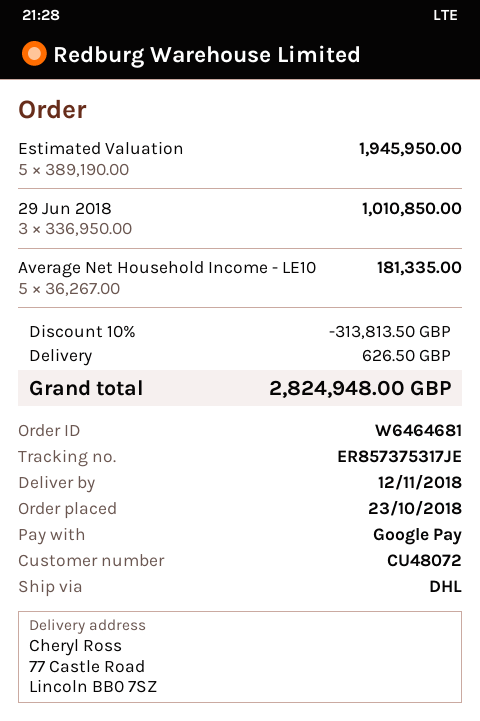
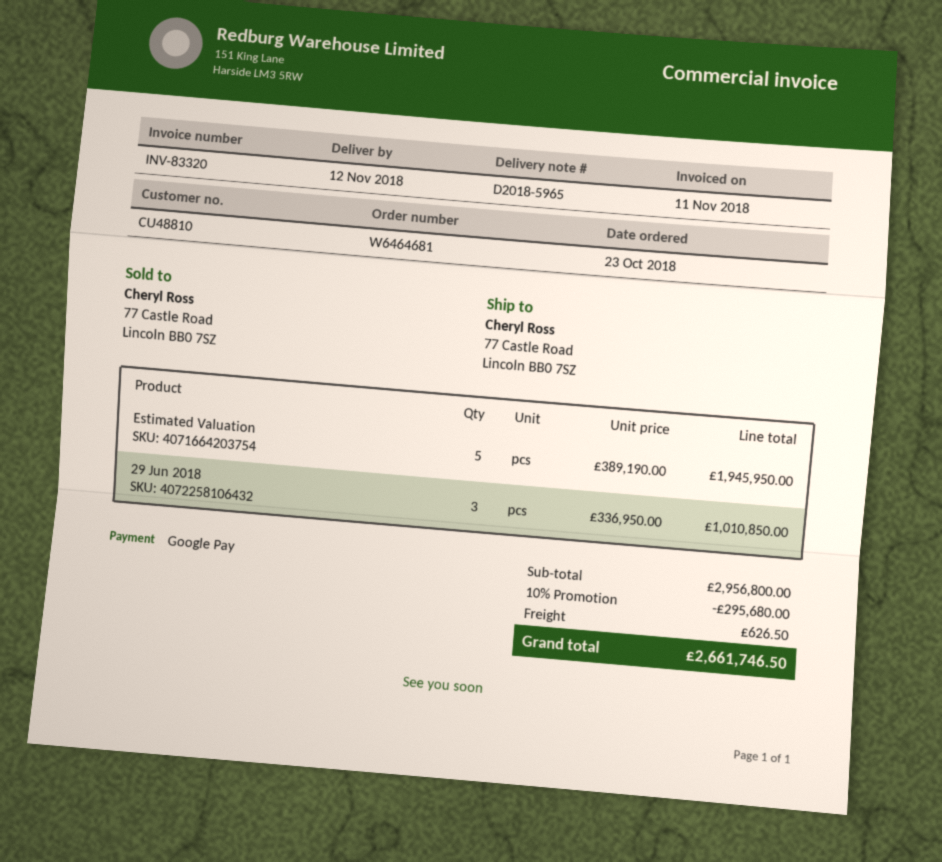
customer number: CU48072 -> CU48810
Average Net Household Income - LE10: 5 x 36267.00 = 181335.00 -> none
discount: 10% = 313813.50 -> 10% = 295680.00
total: 2824948.00 -> 2661746.50

